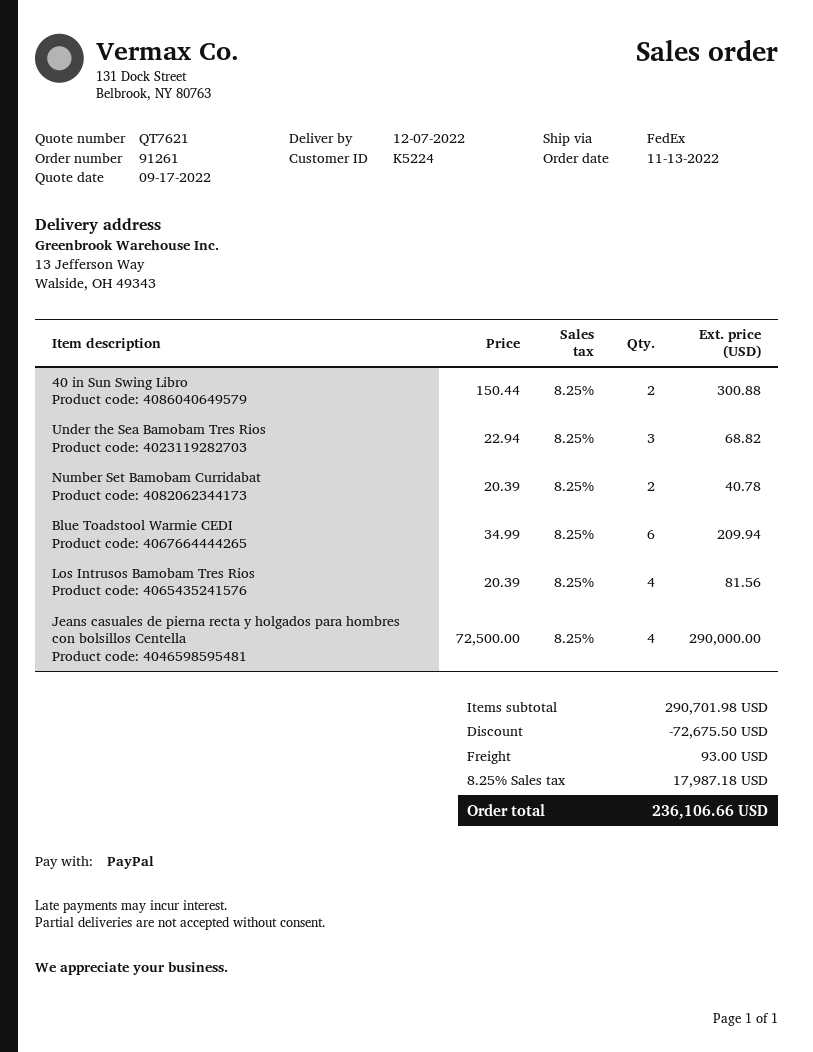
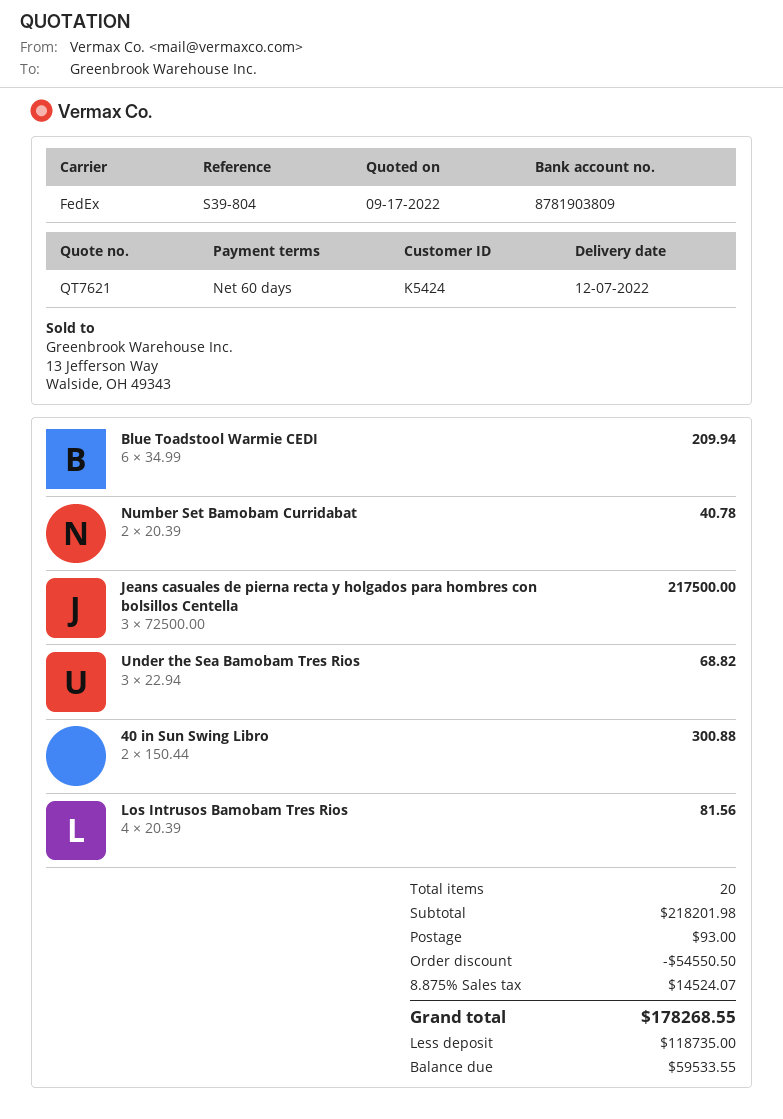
customer number: K5224 -> K5424
Jeans casuales de pierna recta y holgados para hombres con bolsillos Centella: 4 x 72500.00 = 290000.00 -> 3 x 72500.00 = 217500.00
subtotal: 290701.98 -> 218201.98
discount: 72675.50 -> 54550.50
tax: 8.25% = 17987.18 -> 8.875% = 14524.07
total: 236106.66 -> 178268.55

